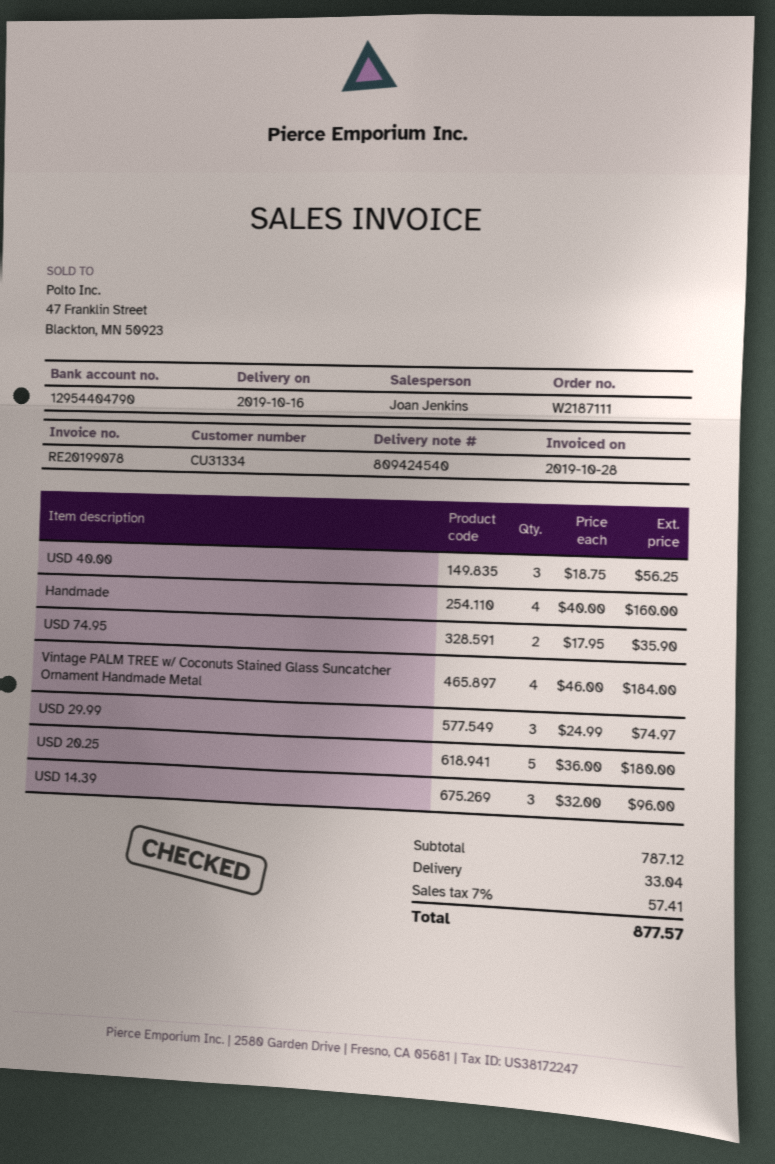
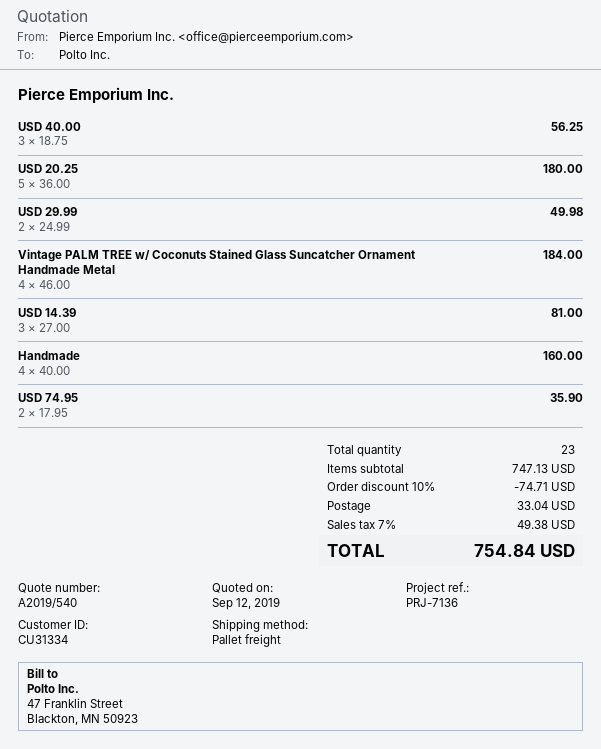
USD 29.99: 3 x 24.99 = 74.97 -> 2 x 24.99 = 49.98
USD 14.39: 3 x 32.00 = 96.00 -> 3 x 27.00 = 81.00
subtotal: 787.12 -> 747.13
discount: none -> 10% = 74.71
tax: 7% = 57.41 -> 7% = 49.38
total: 877.57 -> 754.84

